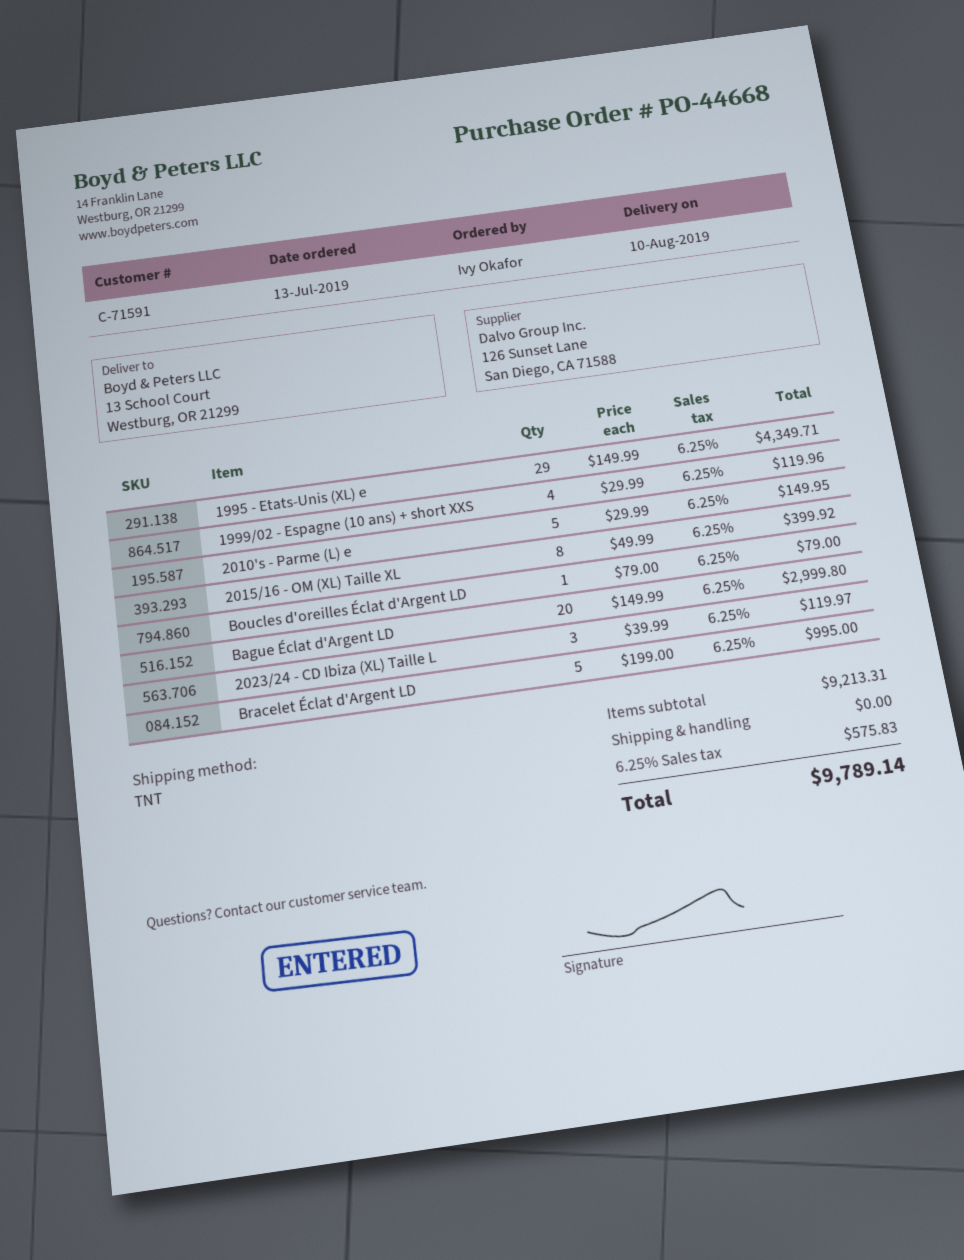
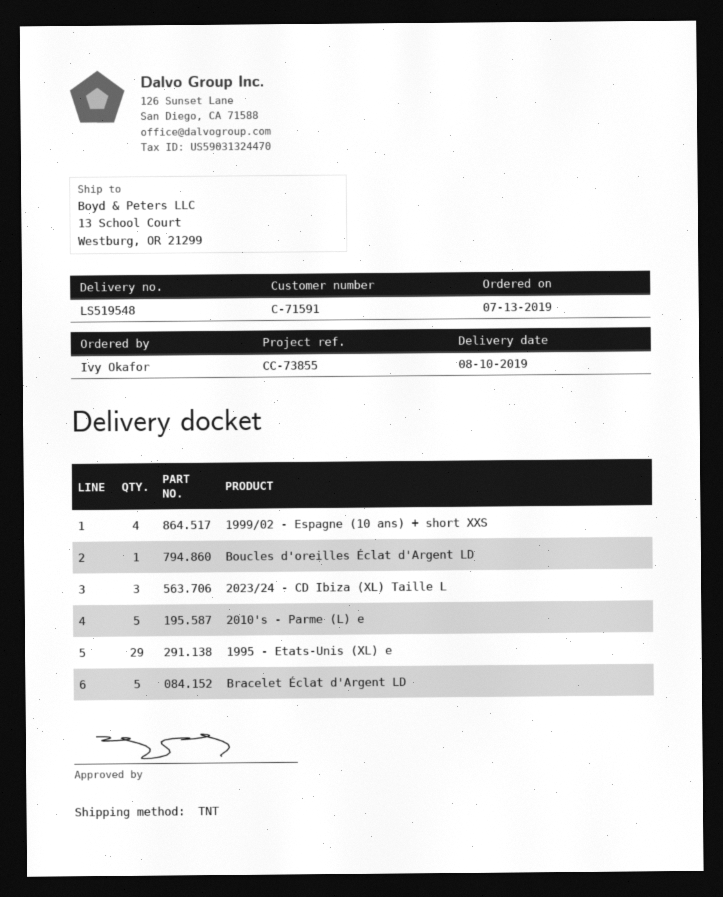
2015/16 - OM (XL) Taille XL: 8 -> none
Bague Éclat d'Argent LD: 20 -> none

